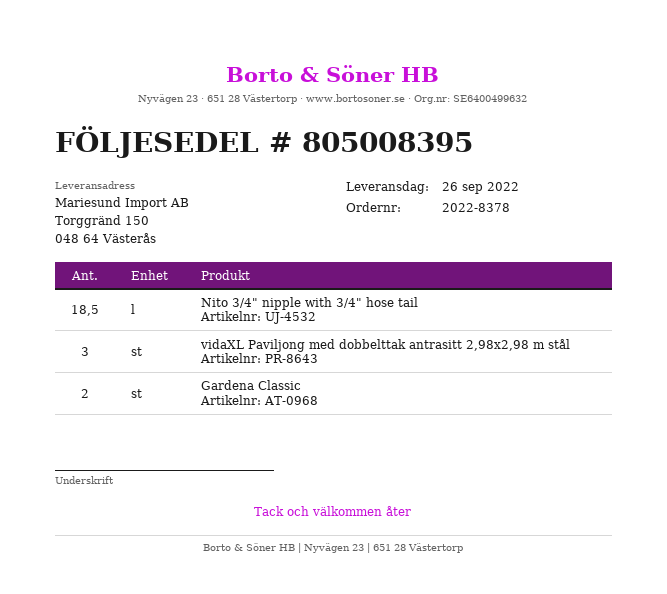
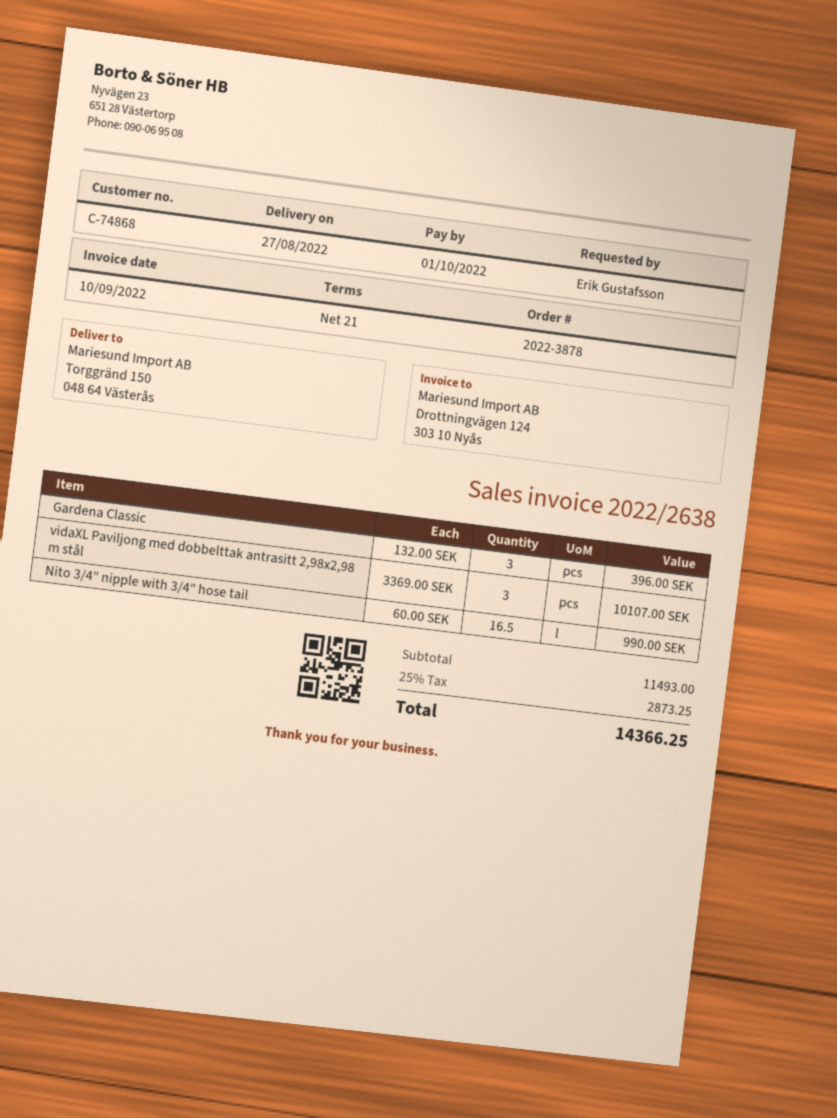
order number: 2022-8378 -> 2022-3878
delivery date: 2022-09-26 -> 2022-08-27
Nito 3/4" nipple with 3/4" hose tail: 18.5 -> 16.5
Gardena Classic: 2 -> 3

